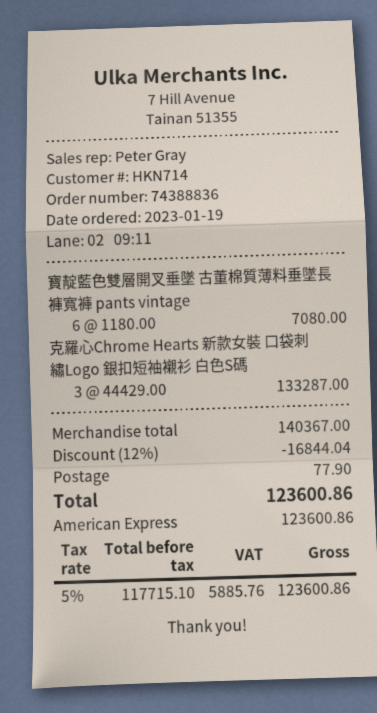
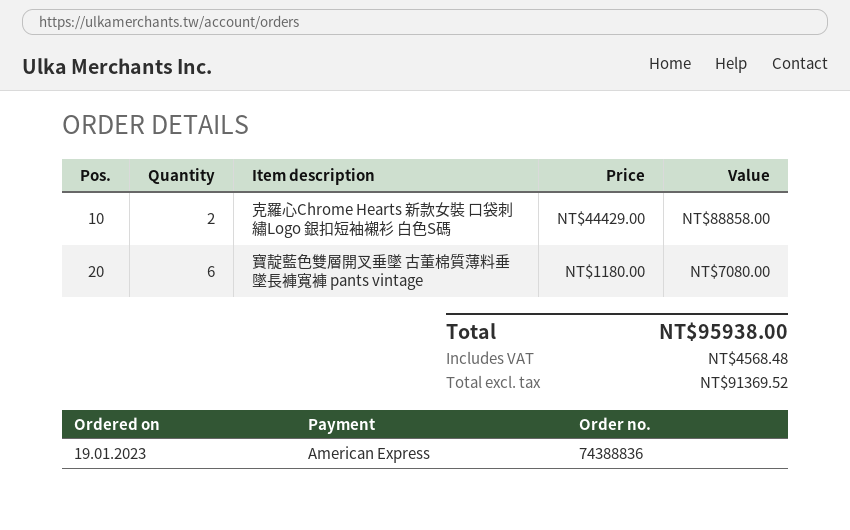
克羅心Chrome Hearts 新款女裝 口袋刺繡Logo 銀扣短袖襯衫 白色S碼: 3 x 44429.00 = 133287.00 -> 2 x 44429.00 = 88858.00
discount: 12% = 16844.04 -> none
shipping: 77.90 -> none
net: 117715.10 -> 91369.52
tax: 5885.76 -> 4568.48
total: 123600.86 -> 95938.00

